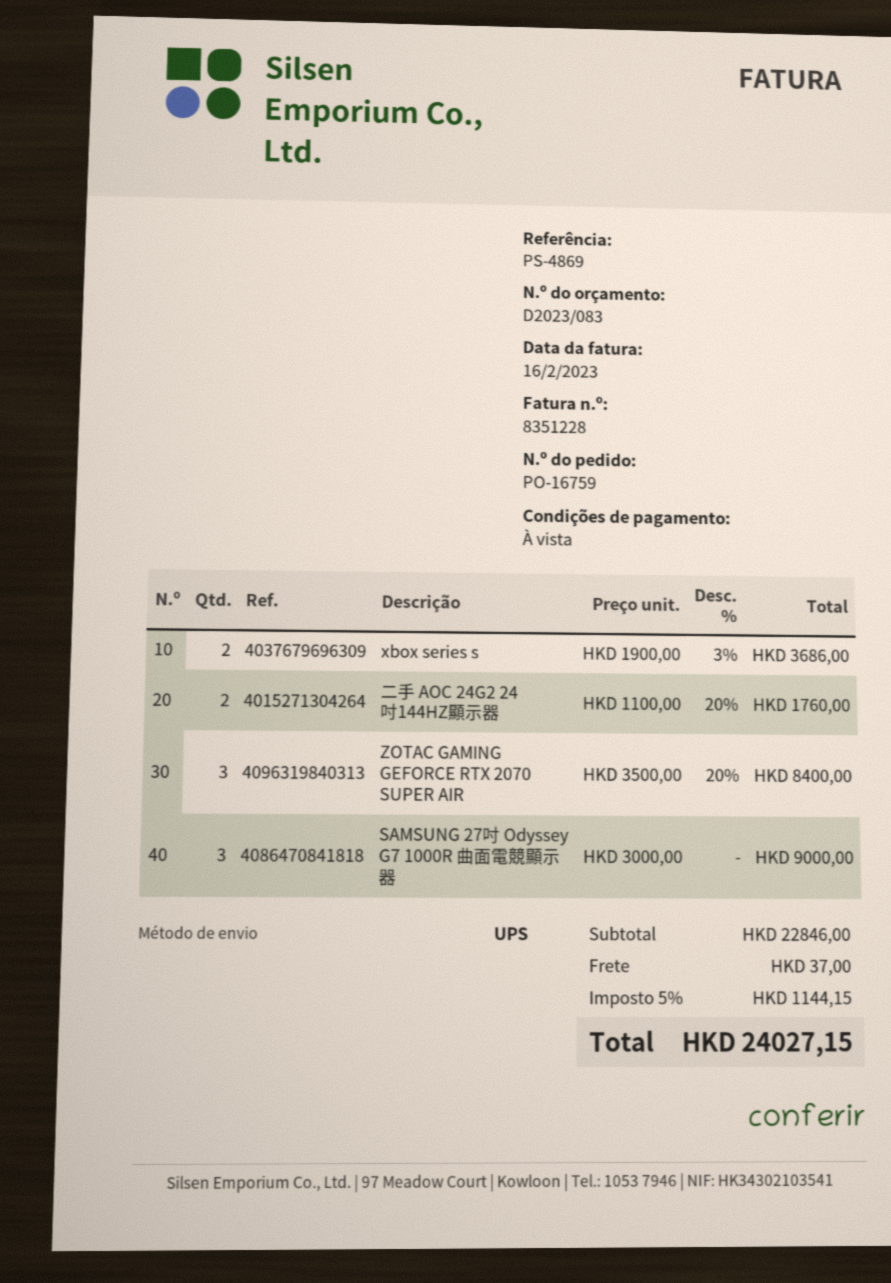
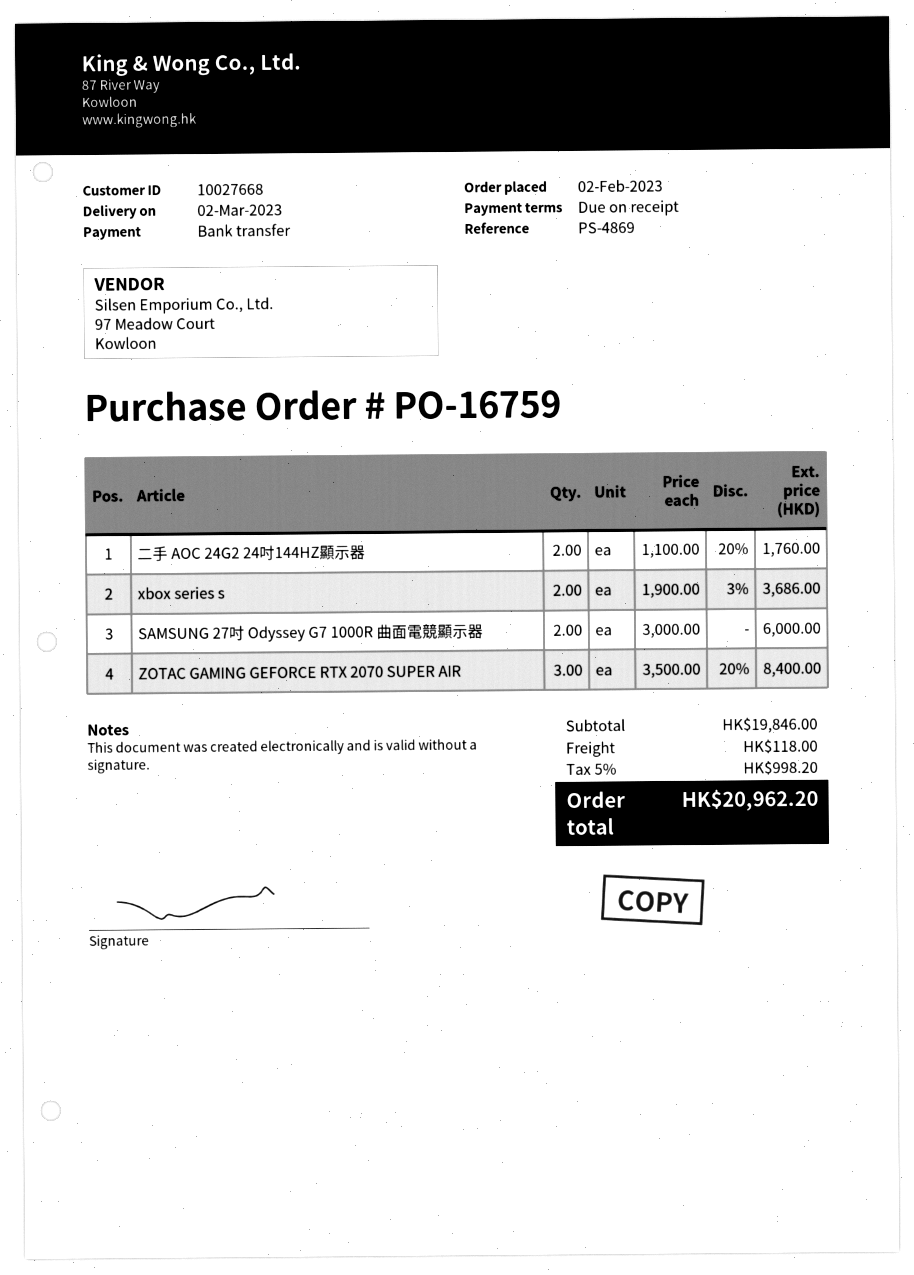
SAMSUNG 27吋 Odyssey G7 1000R 曲面電競顯示器: 3 x 3000.00 = 9000.00 -> 2 x 3000.00 = 6000.00
subtotal: 22846.00 -> 19846.00
shipping: 37.00 -> 118.00
tax: 5% = 1144.15 -> 5% = 998.20
total: 24027.15 -> 20962.20

